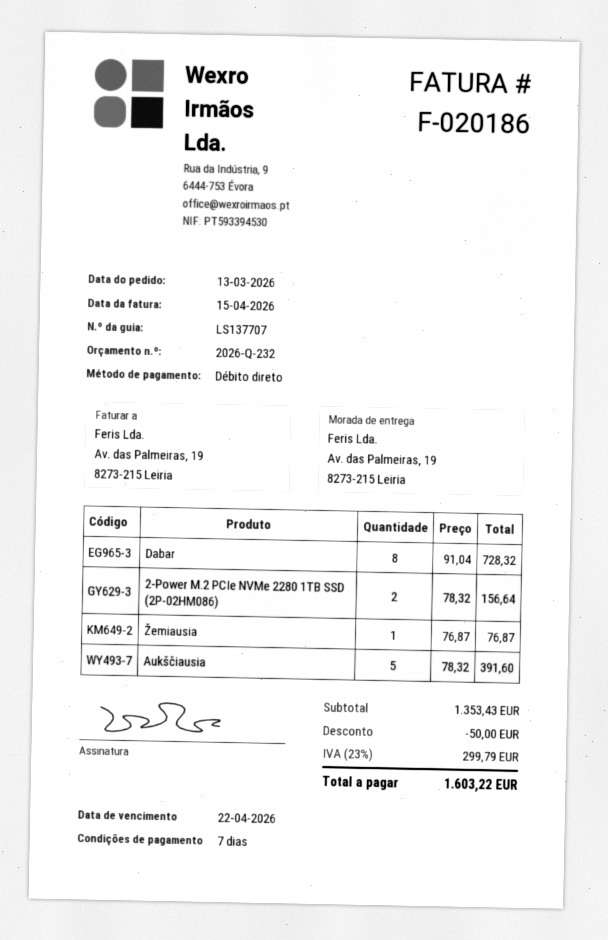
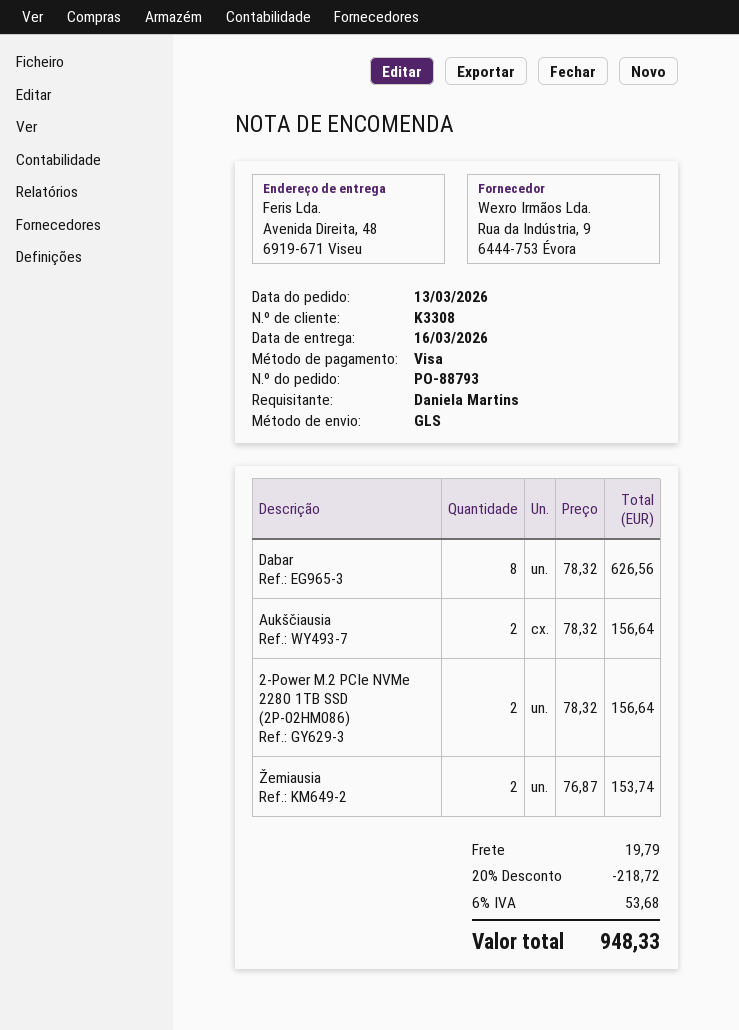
payment method: direct debit -> Visa
ship to: Av. das Palmeiras, 19, 8273-215 Leiria -> Avenida Direita, 48, 6919-671 Viseu
Dabar: 8 x 91.04 = 728.32 -> 8 x 78.32 = 626.56
Žemiausia: 1 x 76.87 = 76.87 -> 2 x 76.87 = 153.74
Aukščiausia: 5 x 78.32 = 391.60 -> 2 x 78.32 = 156.64
discount: 50.00 -> 218.72
shipping: none -> 19.79
tax: 23% = 299.79 -> 6% = 53.68
total: 1603.22 -> 948.33

